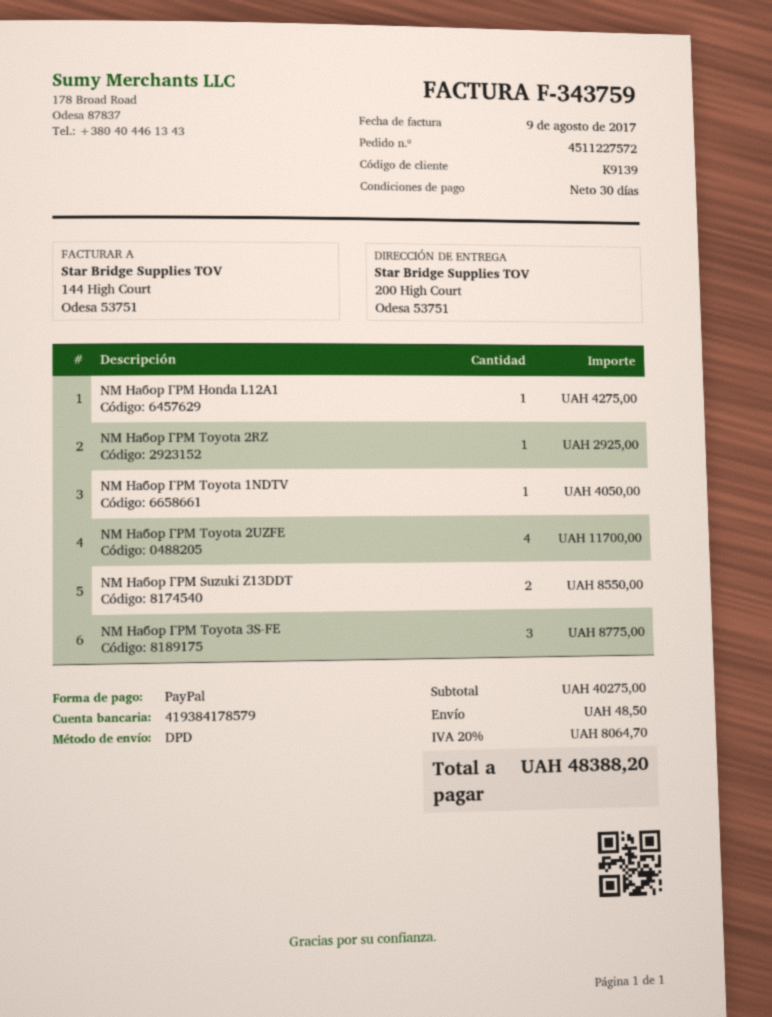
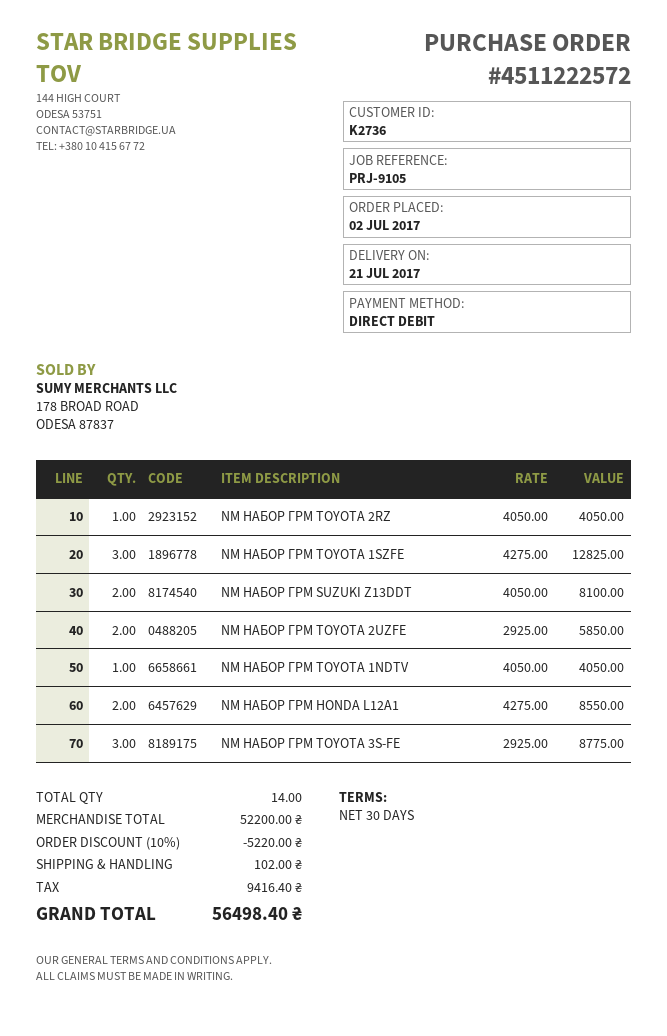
order number: 4511227572 -> 4511222572
customer number: K9139 -> K2736
payment method: PayPal -> direct debit
NM Набор ГРМ Honda L12A1: 1 for 4275.00 -> 2 for 8550.00
NM Набор ГРМ Toyota 2RZ: 1 for 2925.00 -> 1 for 4050.00
NM Набор ГРМ Toyota 2UZFE: 4 for 11700.00 -> 2 for 5850.00
NM Набор ГРМ Suzuki Z13DDT: 2 for 8550.00 -> 2 for 8100.00
NM НАБОР ГРМ TOYOTA 1SZFE: none -> 3 for 12825.00
subtotal: 40275.00 -> 52200.00
discount: none -> 10% = 5220.00
shipping: 48.50 -> 102.00
tax: 8064.70 -> 9416.40
total: 48388.20 -> 56498.40

